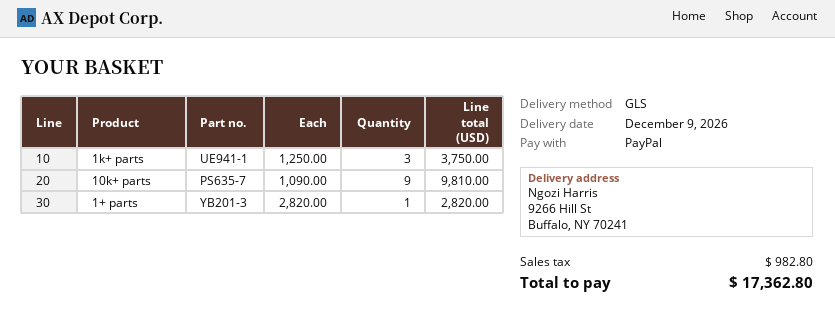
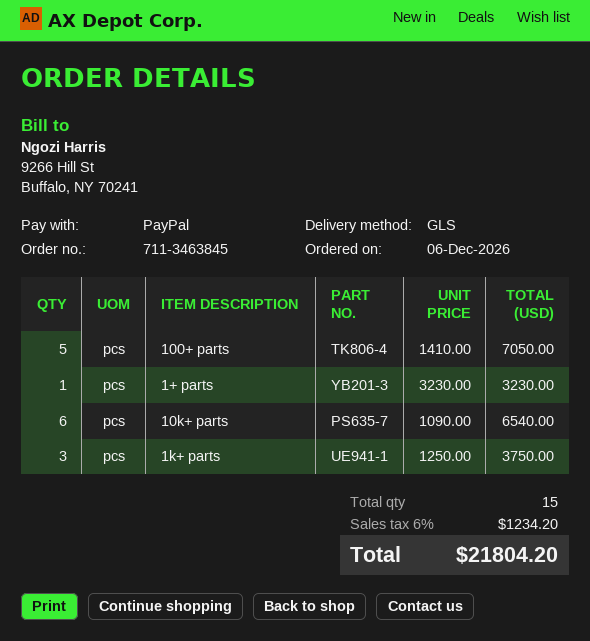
10k+ parts: 9 x 1090.00 = 9810.00 -> 6 x 1090.00 = 6540.00
1+ parts: 1 x 2820.00 = 2820.00 -> 1 x 3230.00 = 3230.00
100+ parts: none -> 5 x 1410.00 = 7050.00
tax: 982.80 -> 1234.20
total: 17362.80 -> 21804.20

